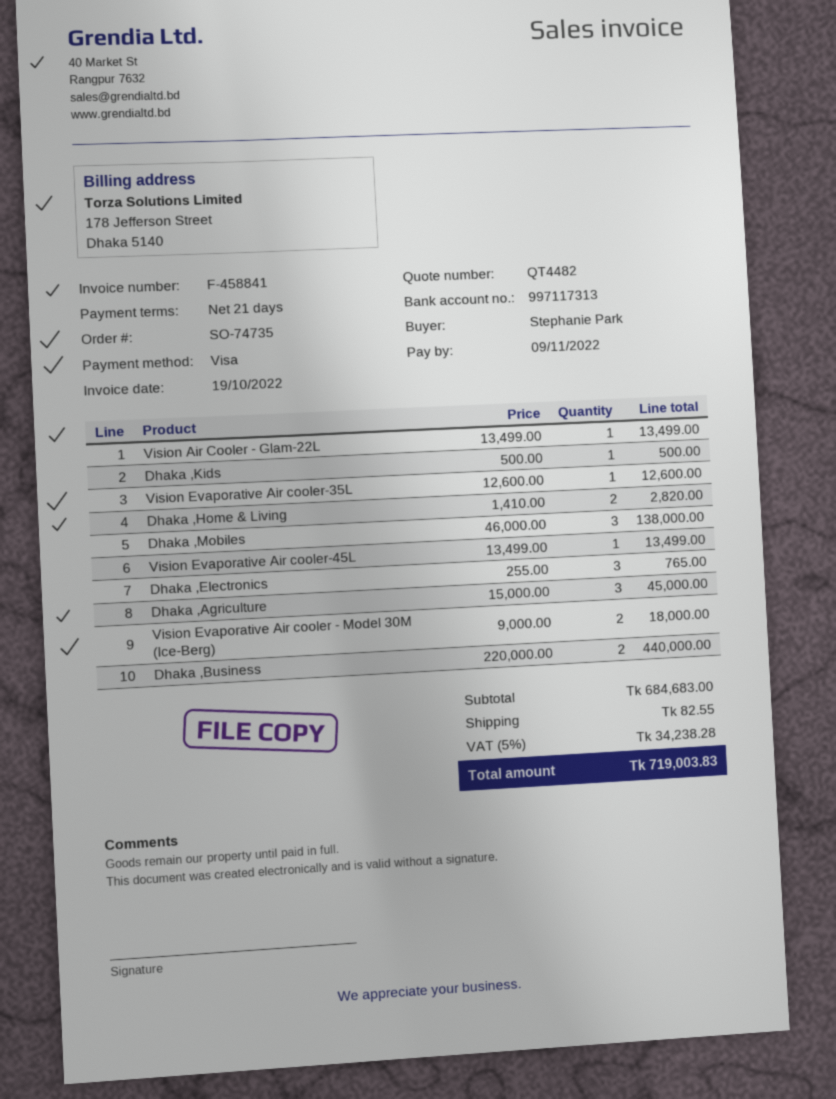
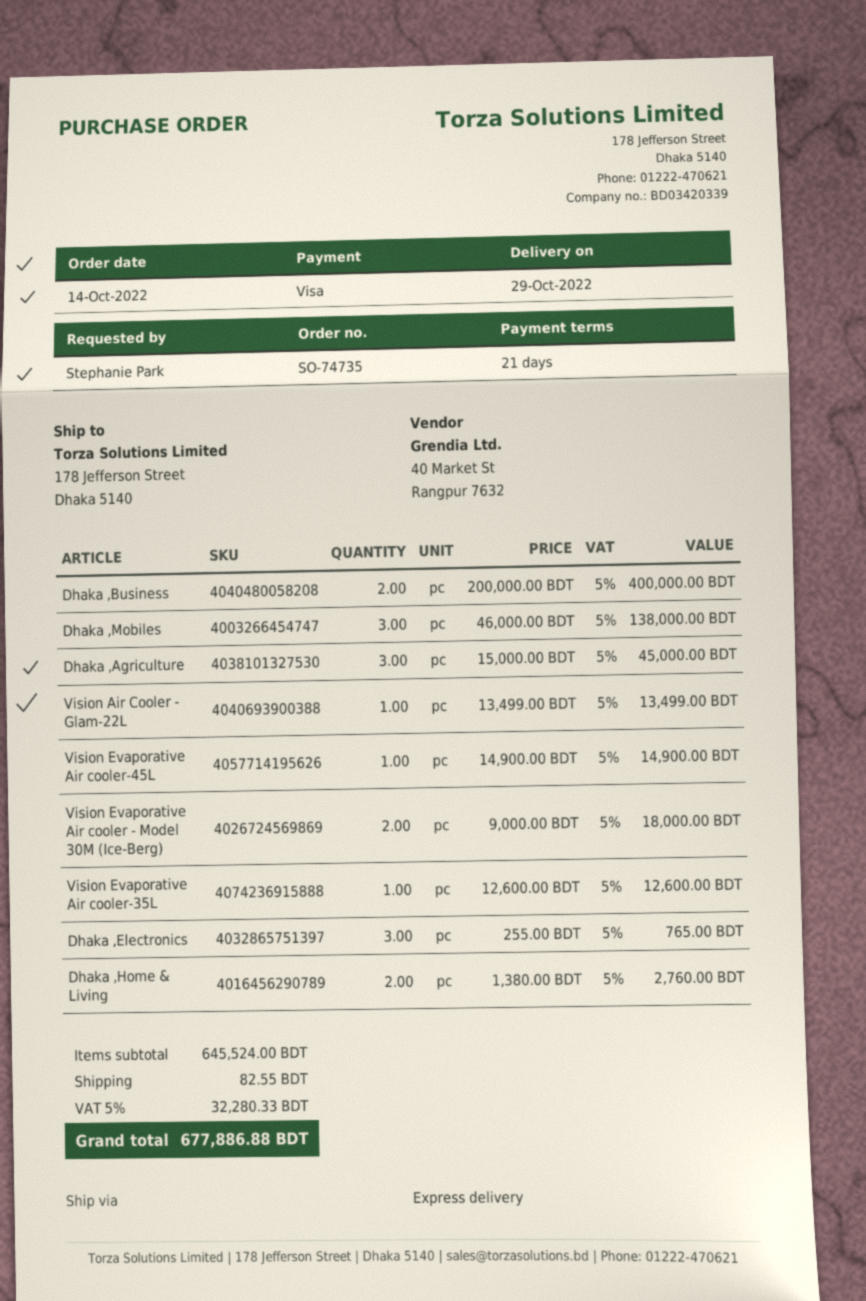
Dhaka ,Kids: 1 x 500.00 = 500.00 -> none
Dhaka ,Home & Living: 2 x 1410.00 = 2820.00 -> 2 x 1380.00 = 2760.00
Vision Evaporative Air cooler-45L: 1 x 13499.00 = 13499.00 -> 1 x 14900.00 = 14900.00
Dhaka ,Business: 2 x 220000.00 = 440000.00 -> 2 x 200000.00 = 400000.00
subtotal: 684683.00 -> 645524.00
tax: 5% = 34238.28 -> 5% = 32280.33
total: 719003.83 -> 677886.88

